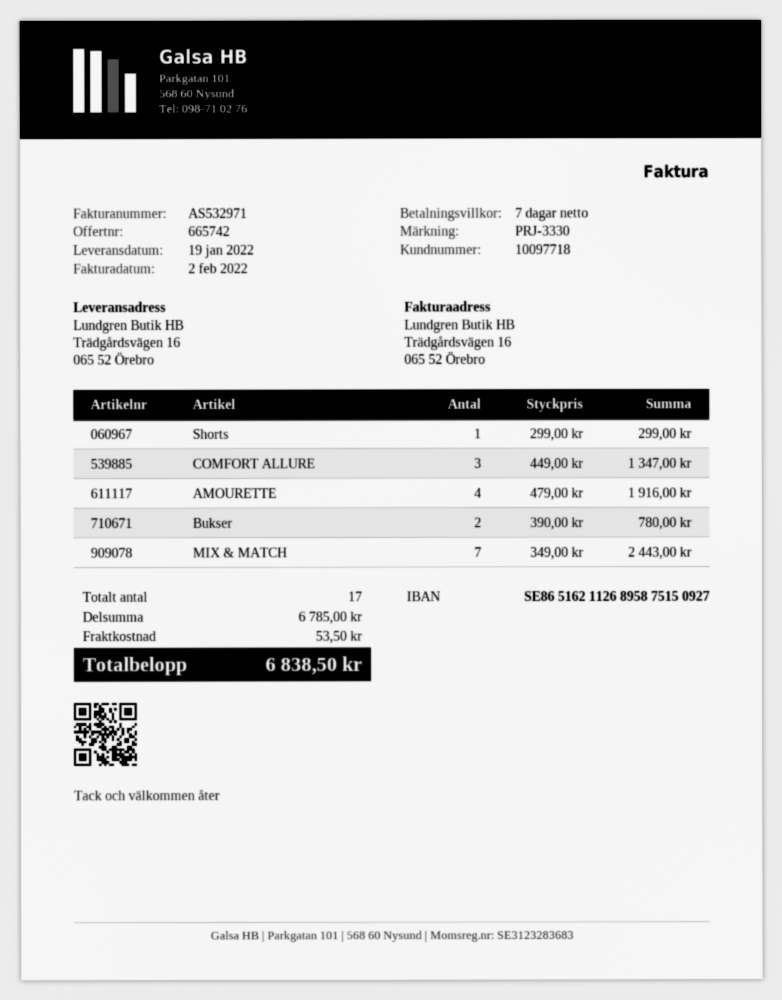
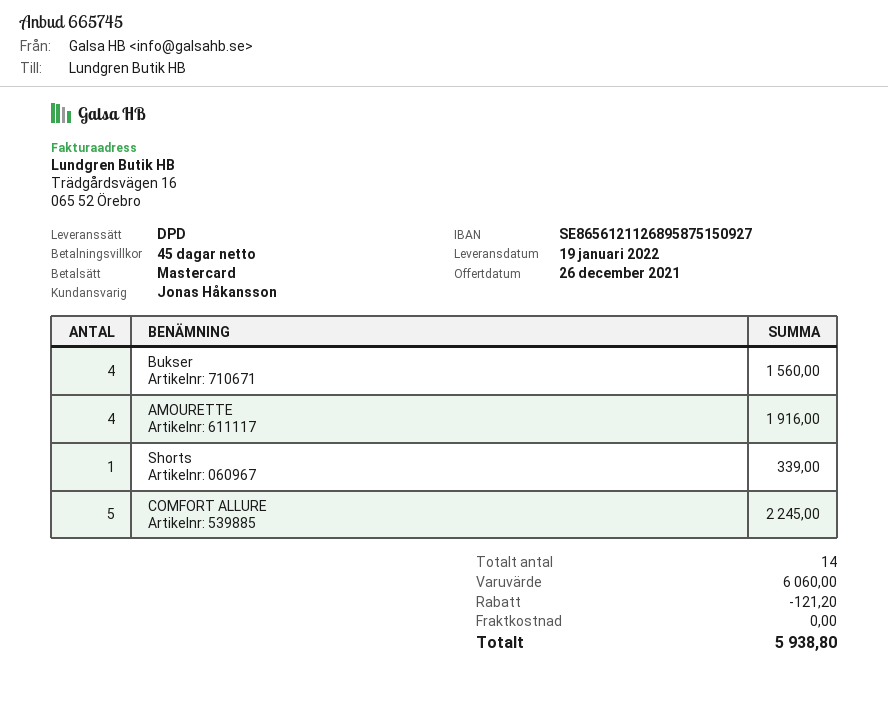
quote number: 665742 -> 665745
payment terms: 7 days -> 45 days
bank account: SE8651621126895875150927 -> SE8656121126895875150927
Shorts: 1 for 299.00 -> 1 for 339.00
COMFORT ALLURE: 3 for 1347.00 -> 5 for 2245.00
Bukser: 2 for 780.00 -> 4 for 1560.00
MIX & MATCH: 7 for 2443.00 -> none
total quantity: 17 -> 14
subtotal: 6785.00 -> 6060.00
discount: none -> 121.20
shipping: 53.50 -> 0.00
total: 6838.50 -> 5938.80

